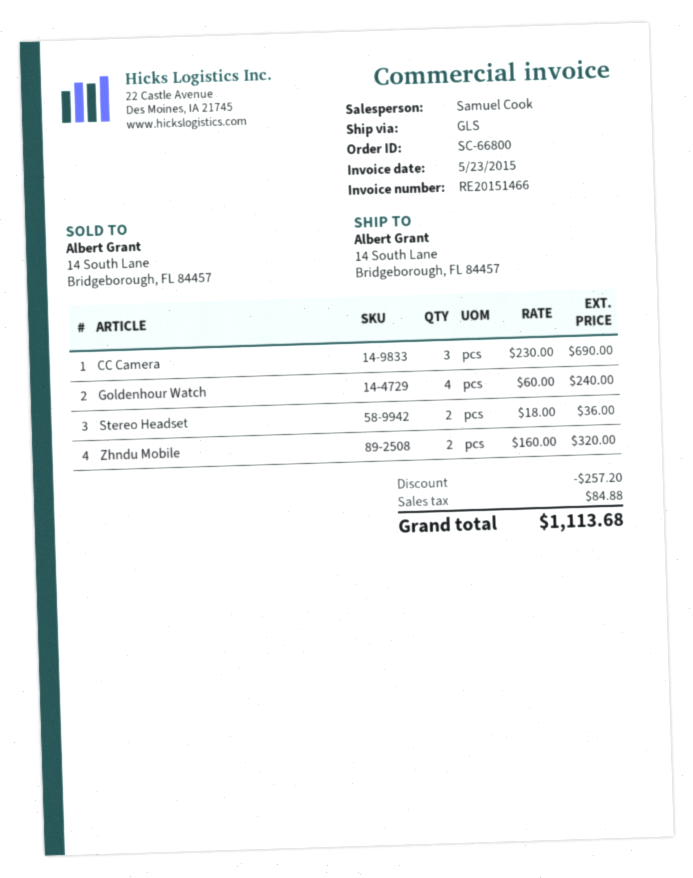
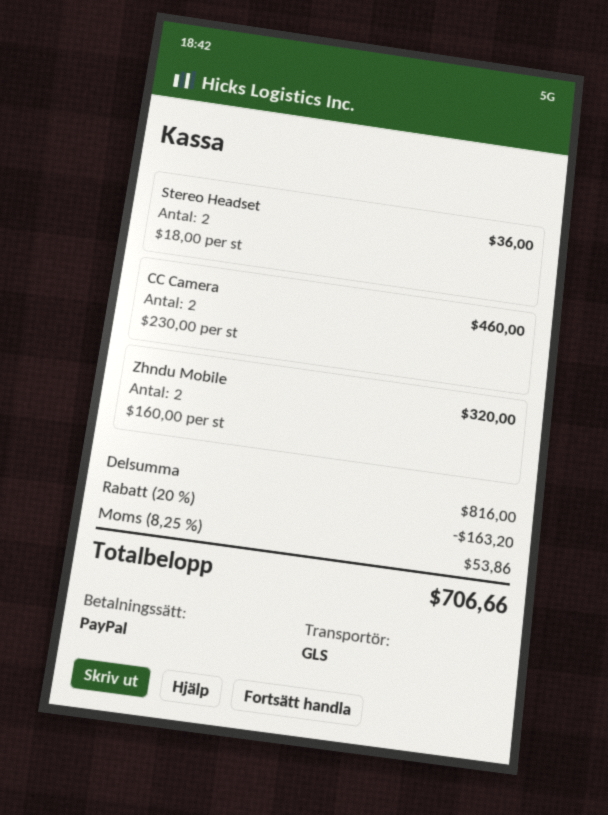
CC Camera: 3 x 230.00 = 690.00 -> 2 x 230.00 = 460.00
Goldenhour Watch: 4 x 60.00 = 240.00 -> none
discount: 257.20 -> 163.20
tax: 84.88 -> 53.86
total: 1113.68 -> 706.66

